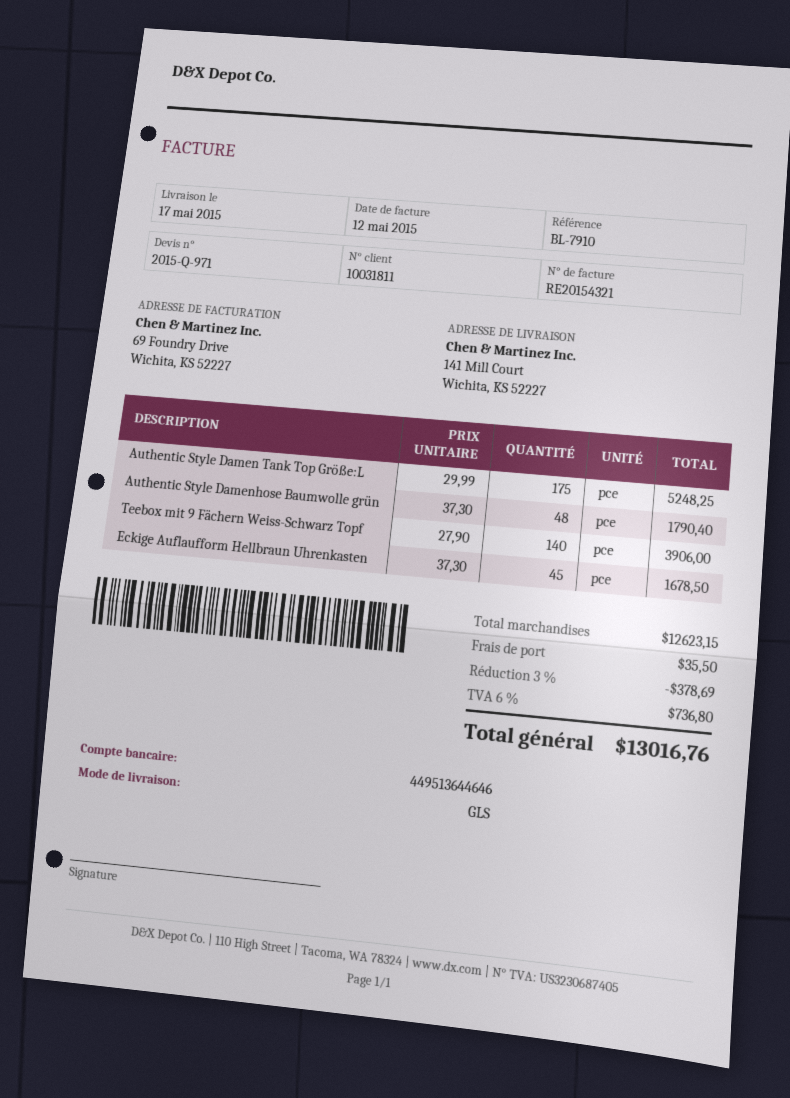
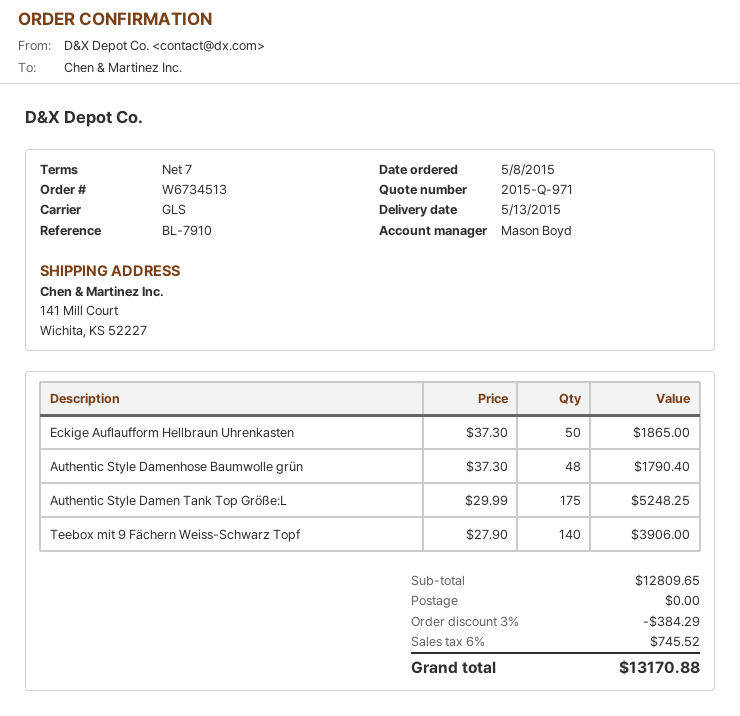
delivery date: 2015-05-17 -> 2015-05-13
Eckige Auflaufform Hellbraun Uhrenkasten: 45 x 37.30 = 1678.50 -> 50 x 37.30 = 1865.00
subtotal: 12623.15 -> 12809.65
discount: 3% = 378.69 -> 3% = 384.29
shipping: 35.50 -> 0.00
tax: 6% = 736.80 -> 6% = 745.52
total: 13016.76 -> 13170.88

